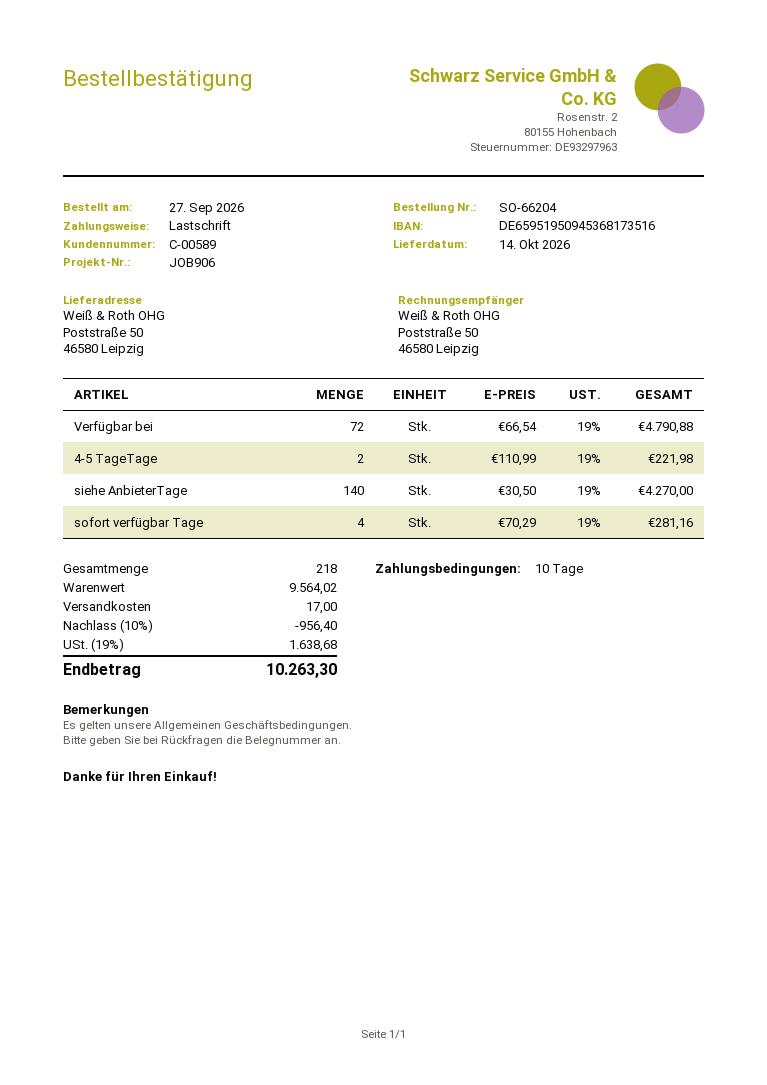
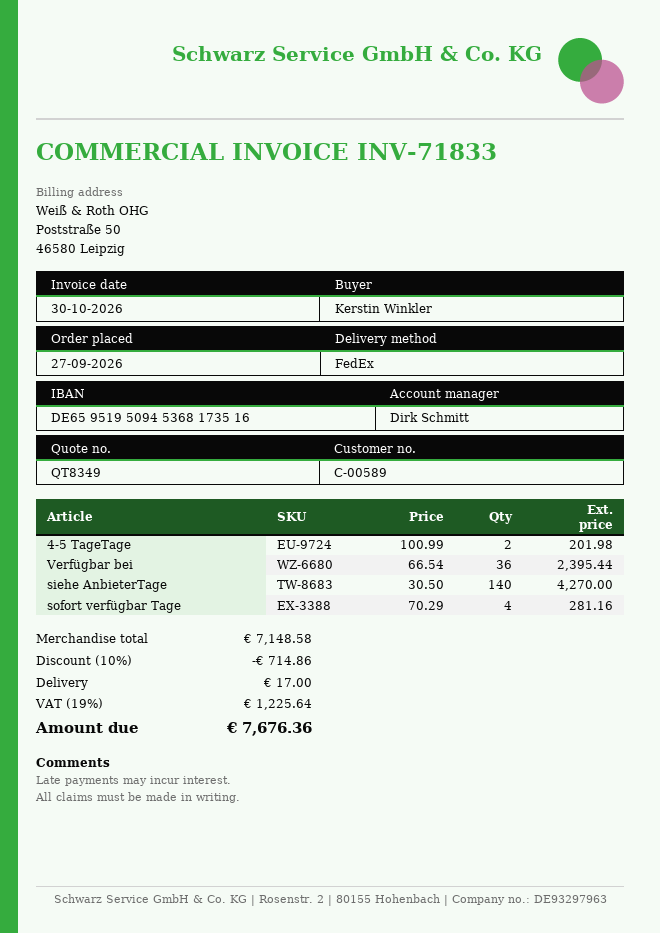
Verfügbar bei: 72 x 66.54 = 4790.88 -> 36 x 66.54 = 2395.44
4-5 TageTage: 2 x 110.99 = 221.98 -> 2 x 100.99 = 201.98
subtotal: 9564.02 -> 7148.58
discount: 10% = 956.40 -> 10% = 714.86
tax: 19% = 1638.68 -> 19% = 1225.64
total: 10263.30 -> 7676.36

